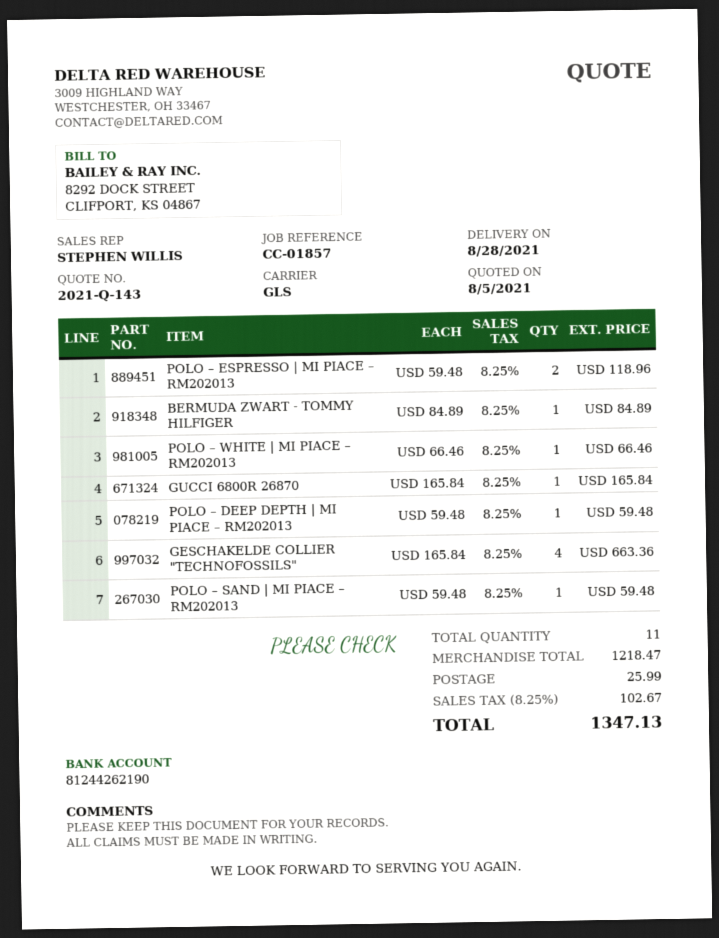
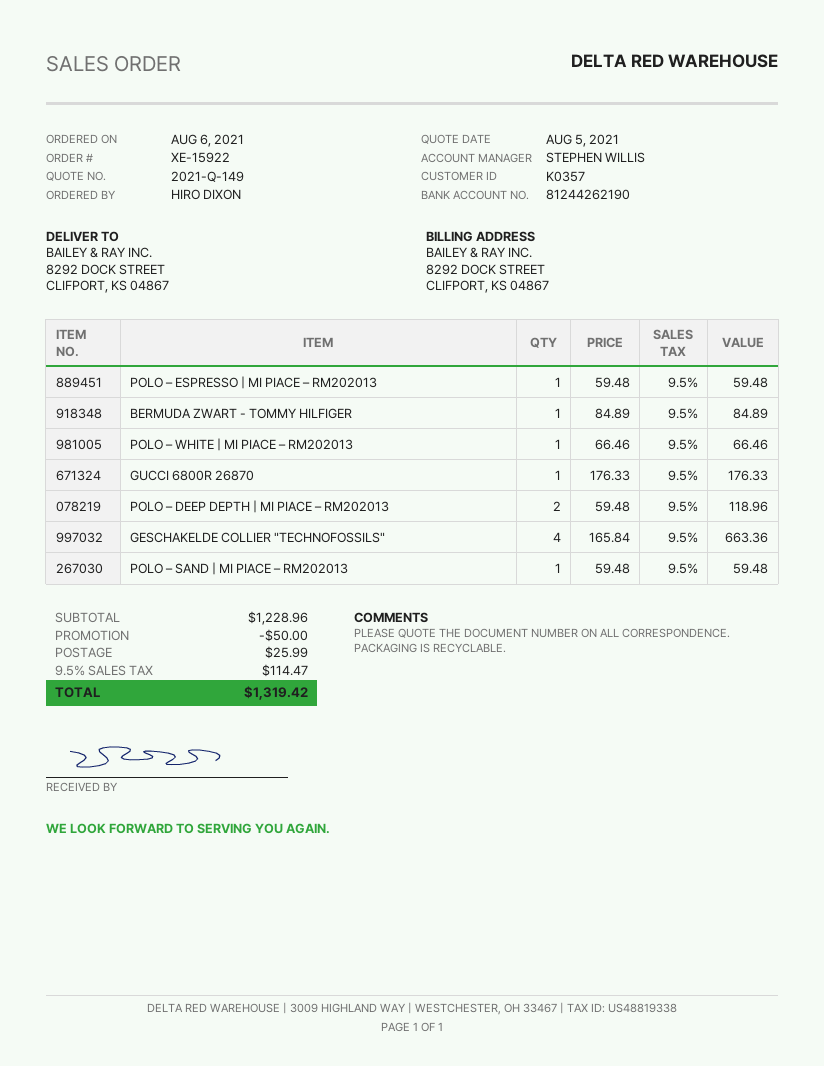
quote number: 2021-Q-143 -> 2021-Q-149
POLO – ESPRESSO | MI PIACE – RM202013: 2 x 59.48 = 118.96 -> 1 x 59.48 = 59.48
GUCCI 6800R 26870: 1 x 165.84 = 165.84 -> 1 x 176.33 = 176.33
POLO – DEEP DEPTH | MI PIACE – RM202013: 1 x 59.48 = 59.48 -> 2 x 59.48 = 118.96
subtotal: 1218.47 -> 1228.96
discount: none -> 50.00
tax: 8.25% = 102.67 -> 9.5% = 114.47
total: 1347.13 -> 1319.42

